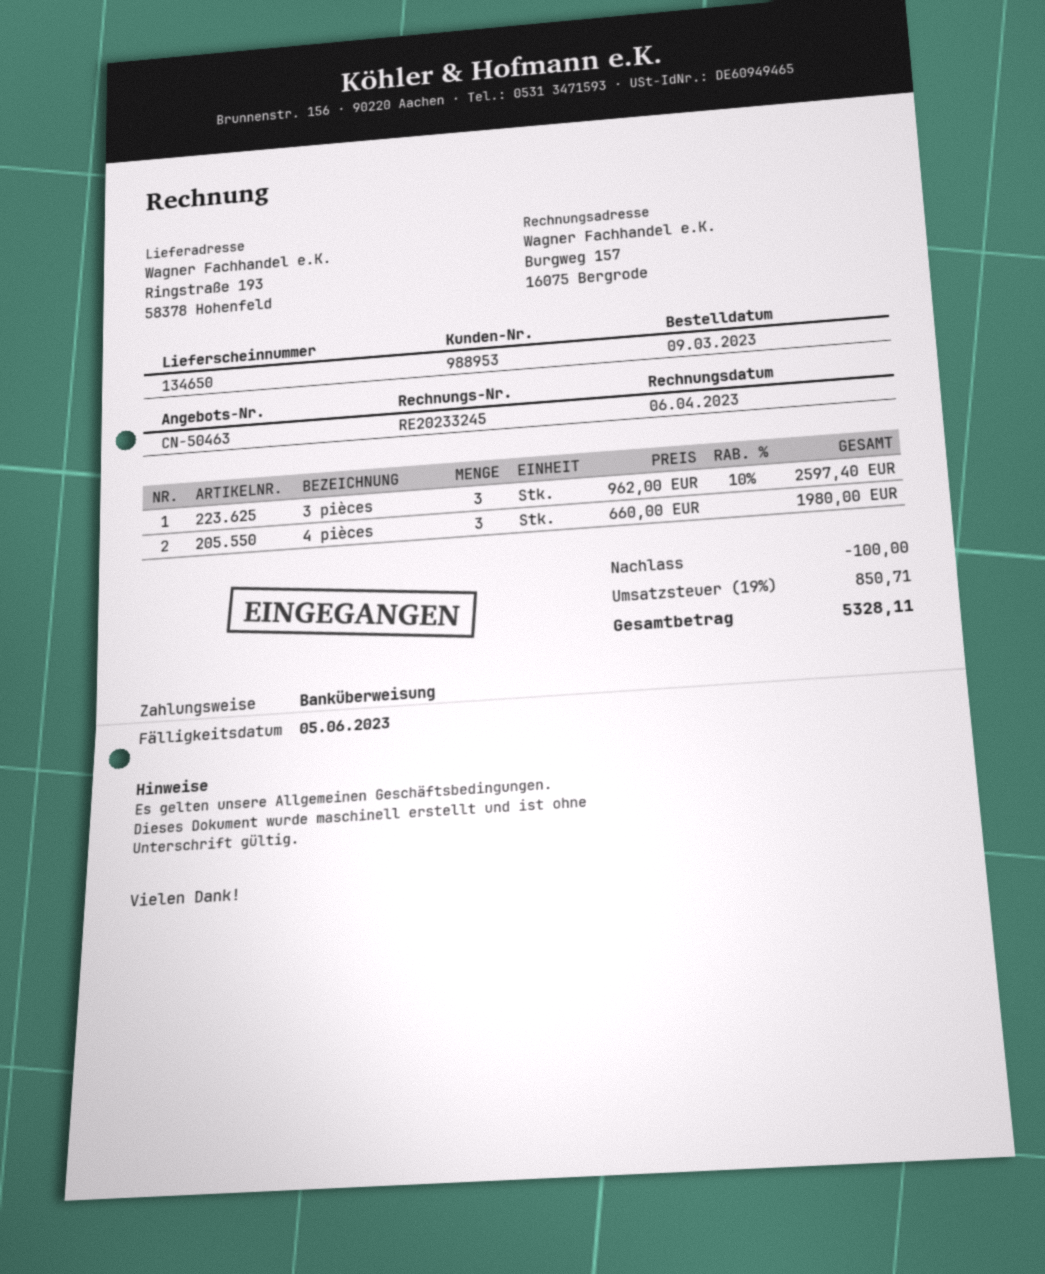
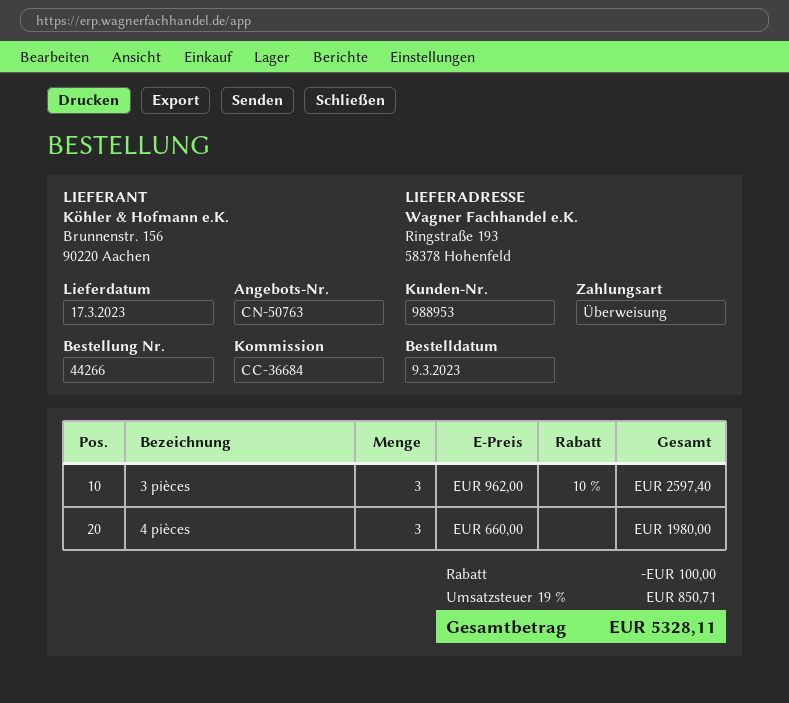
quote number: CN-50463 -> CN-50763

